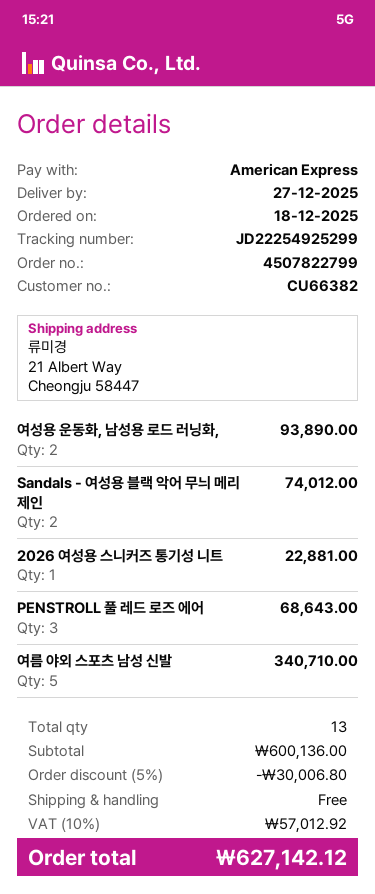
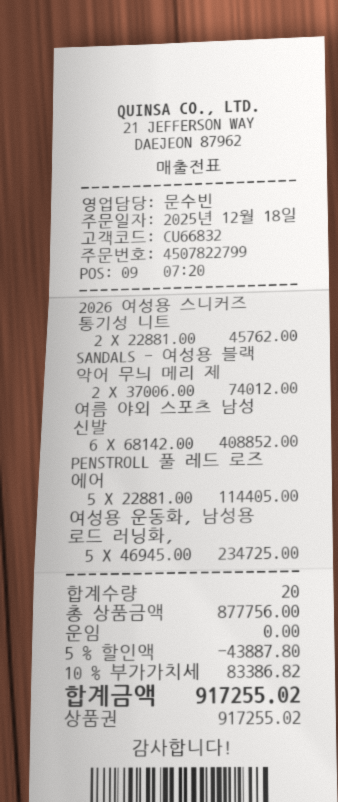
customer number: CU66382 -> CU66832
payment method: American Express -> gift card
여성용 운동화, 남성용 로드 러닝화,: 2 for 93890.00 -> 5 for 234725.00
2026 여성용 스니커즈 통기성 니트: 1 for 22881.00 -> 2 for 45762.00
PENSTROLL 풀 레드 로즈 에어: 3 for 68643.00 -> 5 for 114405.00
여름 야외 스포츠 남성 신발: 5 for 340710.00 -> 6 for 408852.00
total quantity: 13 -> 20
subtotal: 600136.00 -> 877756.00
discount: 5% = 30006.80 -> 5% = 43887.80
tax: 10% = 57012.92 -> 10% = 83386.82
total: 627142.12 -> 917255.02

